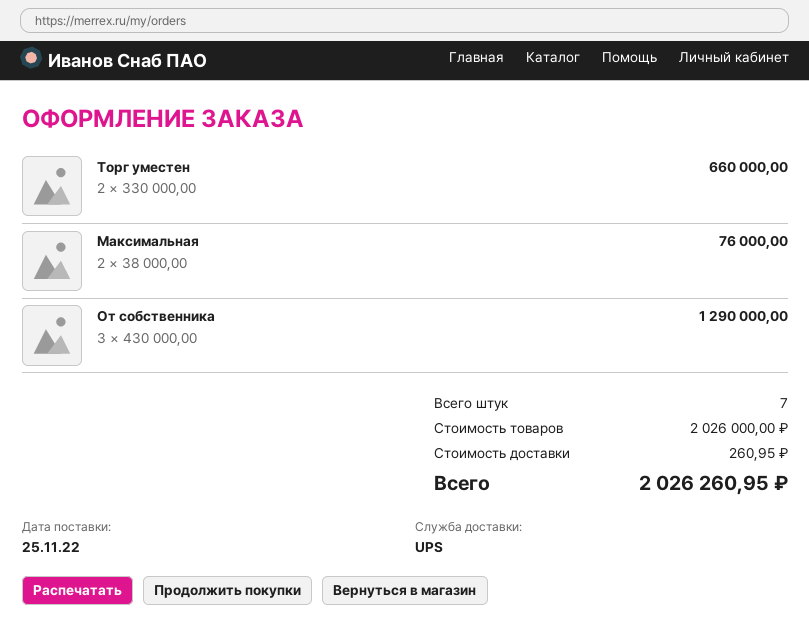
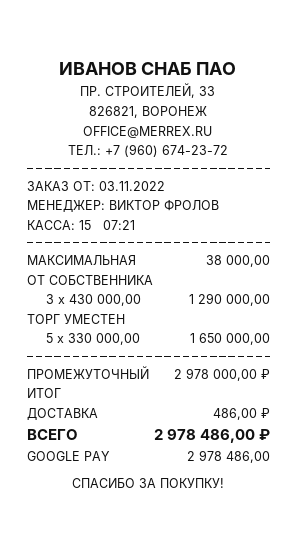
Торг уместен: 2 x 330000.00 = 660000.00 -> 5 x 330000.00 = 1650000.00
Максимальная: 2 x 38000.00 = 76000.00 -> 1 x 38000.00 = 38000.00
subtotal: 2026000.00 -> 2978000.00
shipping: 260.95 -> 486.00
total: 2026260.95 -> 2978486.00

